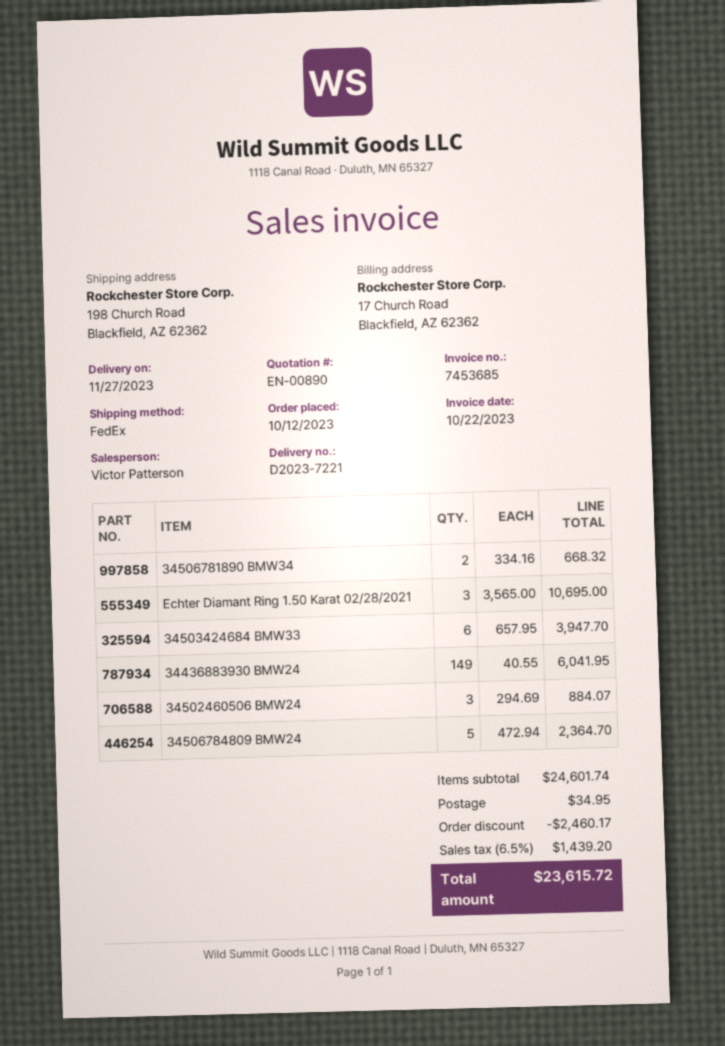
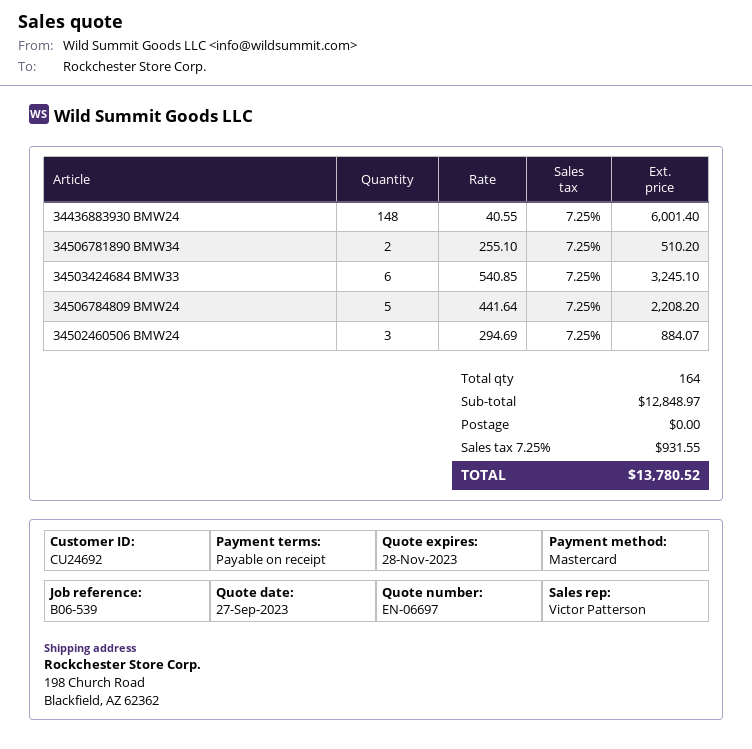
quote number: EN-00890 -> EN-06697
34506781890 BMW34: 2 x 334.16 = 668.32 -> 2 x 255.10 = 510.20
Echter Diamant Ring 1.50 Karat 02/28/2021: 3 x 3565.00 = 10695.00 -> none
34503424684 BMW33: 6 x 657.95 = 3947.70 -> 6 x 540.85 = 3245.10
34436883930 BMW24: 149 x 40.55 = 6041.95 -> 148 x 40.55 = 6001.40
34506784809 BMW24: 5 x 472.94 = 2364.70 -> 5 x 441.64 = 2208.20
subtotal: 24601.74 -> 12848.97
discount: 2460.17 -> none
shipping: 34.95 -> 0.00
tax: 6.5% = 1439.20 -> 7.25% = 931.55
total: 23615.72 -> 13780.52

